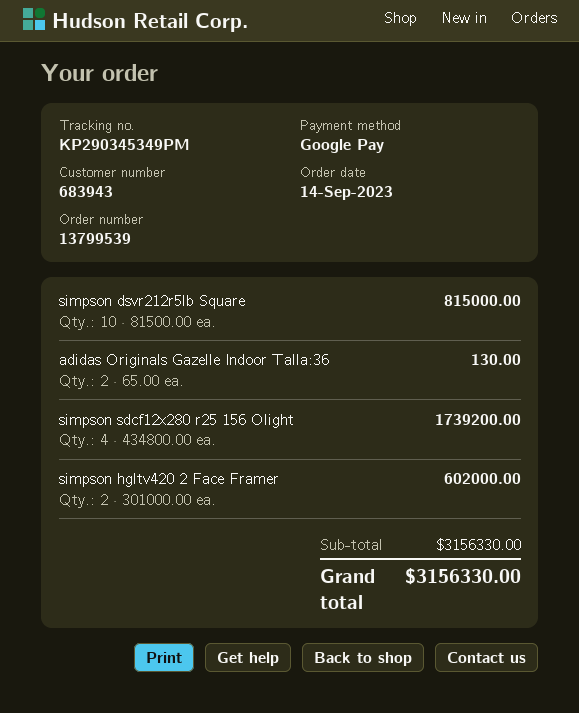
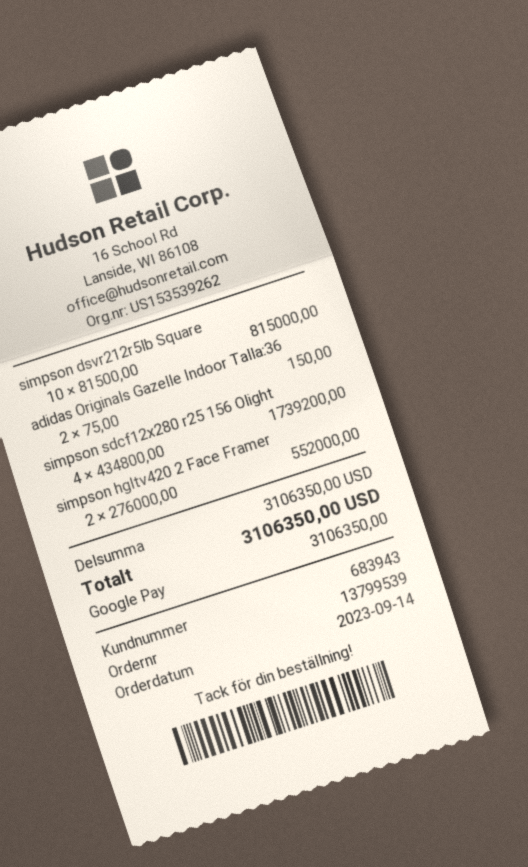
adidas Originals Gazelle Indoor Talla:36: 2 x 65.00 = 130.00 -> 2 x 75.00 = 150.00
simpson hgltv420 2 Face Framer: 2 x 301000.00 = 602000.00 -> 2 x 276000.00 = 552000.00
subtotal: 3156330.00 -> 3106350.00
total: 3156330.00 -> 3106350.00

